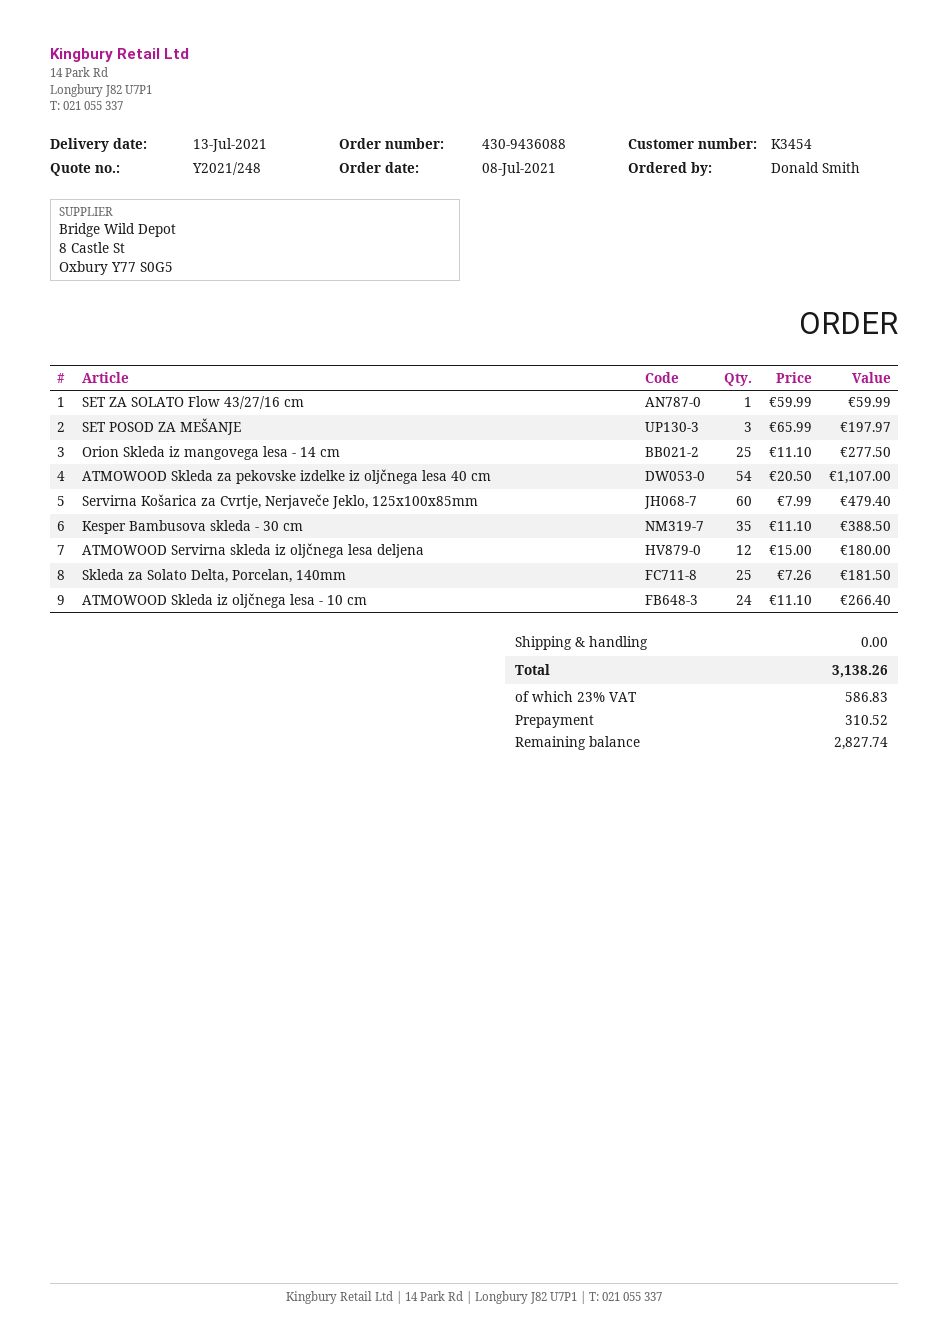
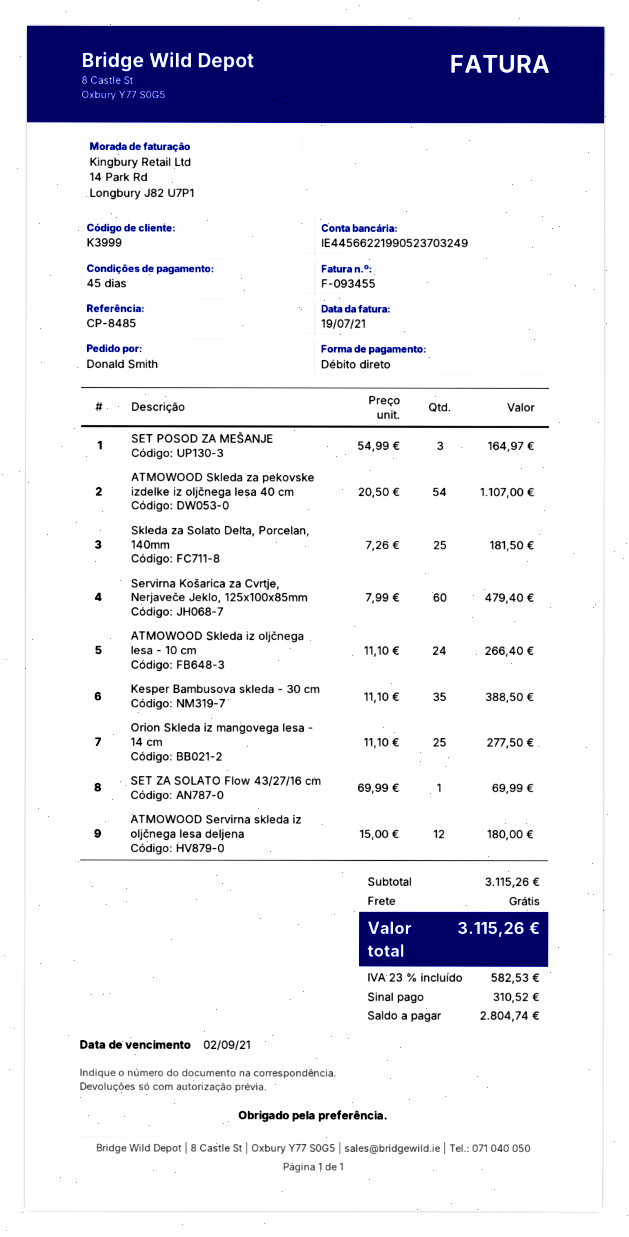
customer number: K3454 -> K3999
SET ZA SOLATO Flow 43/27/16 cm: 1 x 59.99 = 59.99 -> 1 x 69.99 = 69.99
SET POSOD ZA MEŠANJE: 3 x 65.99 = 197.97 -> 3 x 54.99 = 164.97
tax: 23% = 586.83 -> 23% = 582.53
total: 3138.26 -> 3115.26
balance: 2827.74 -> 2804.74

